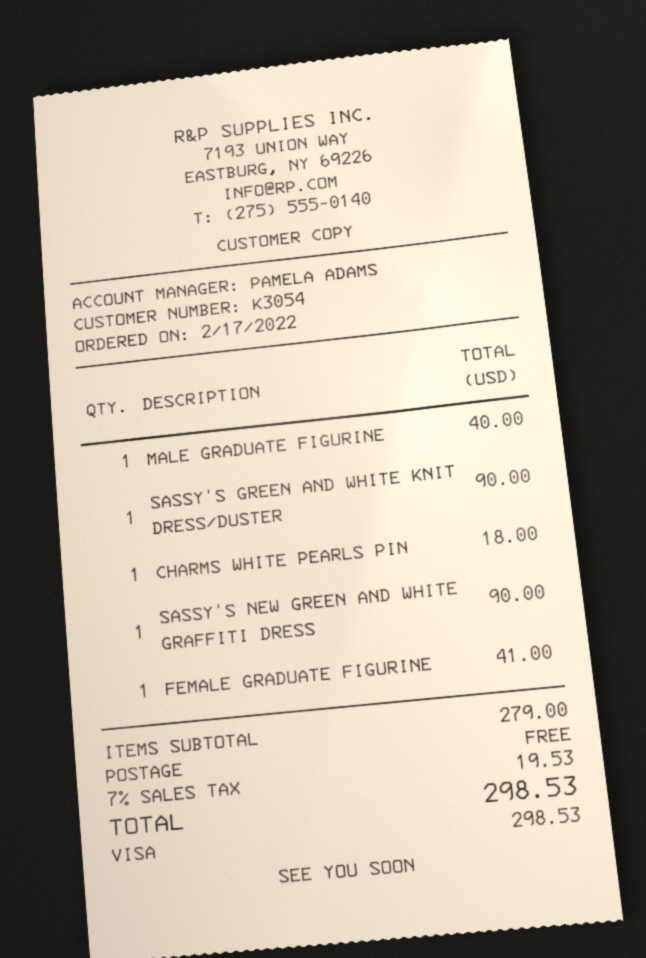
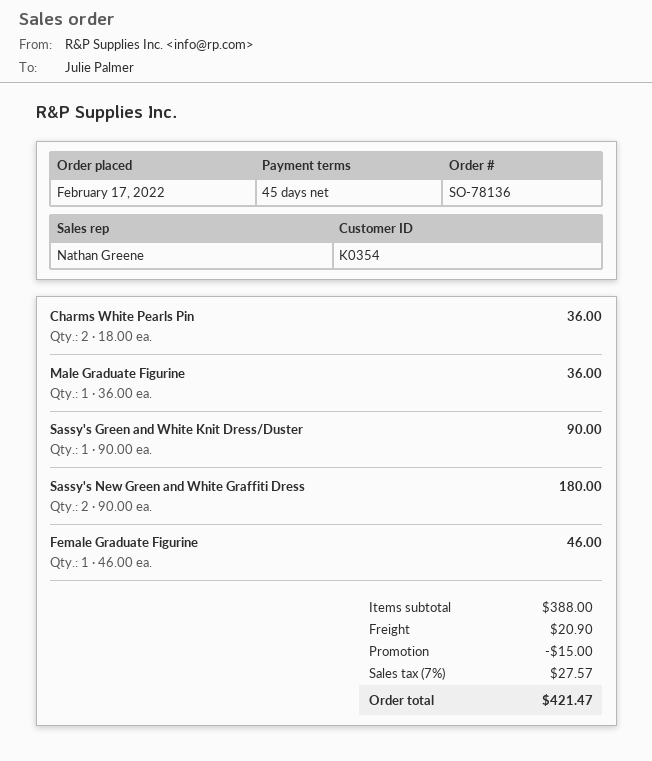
customer number: K3054 -> K0354
sales rep: PAMELA ADAMS -> Nathan Greene
MALE GRADUATE FIGURINE: 1 for 40.00 -> 1 for 36.00
CHARMS WHITE PEARLS PIN: 1 for 18.00 -> 2 for 36.00
SASSY'S NEW GREEN AND WHITE GRAFFITI DRESS: 1 for 90.00 -> 2 for 180.00
FEMALE GRADUATE FIGURINE: 1 for 41.00 -> 1 for 46.00
subtotal: 279.00 -> 388.00
discount: none -> 15.00
shipping: 0.00 -> 20.90
tax: 7% = 19.53 -> 7% = 27.57
total: 298.53 -> 421.47

